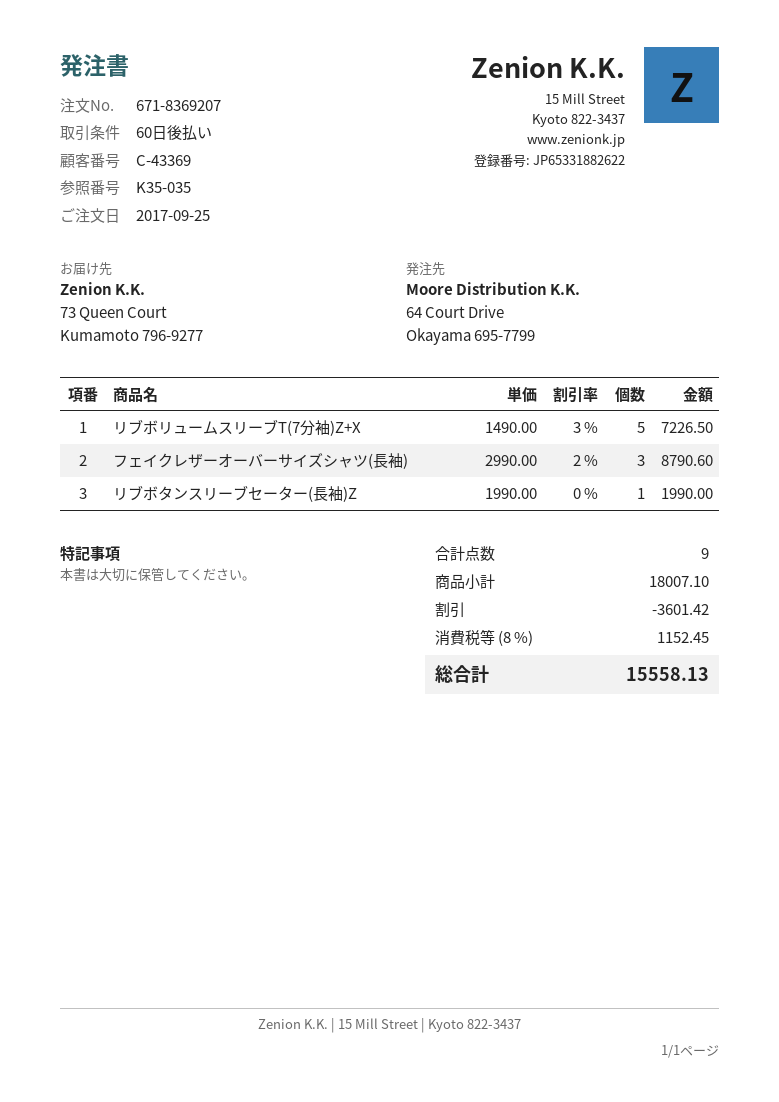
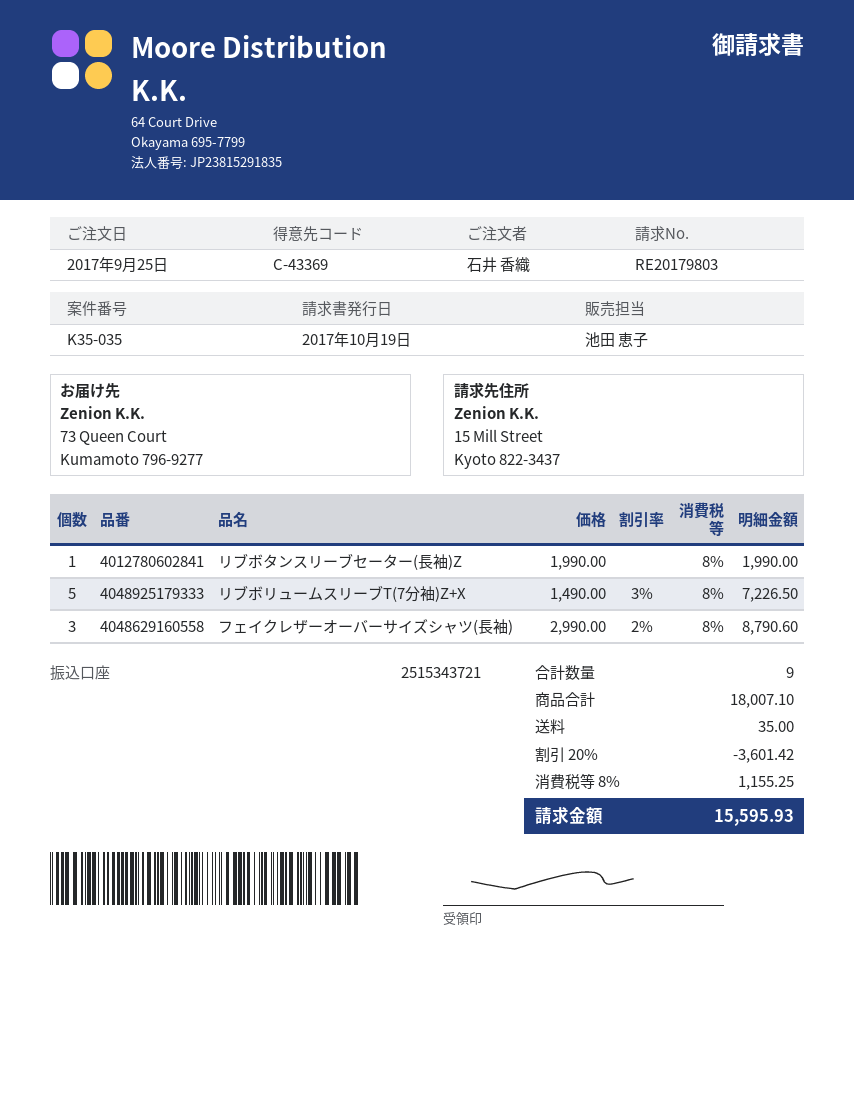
shipping: none -> 35.00
tax: 8% = 1152.45 -> 8% = 1155.25
total: 15558.13 -> 15595.93

